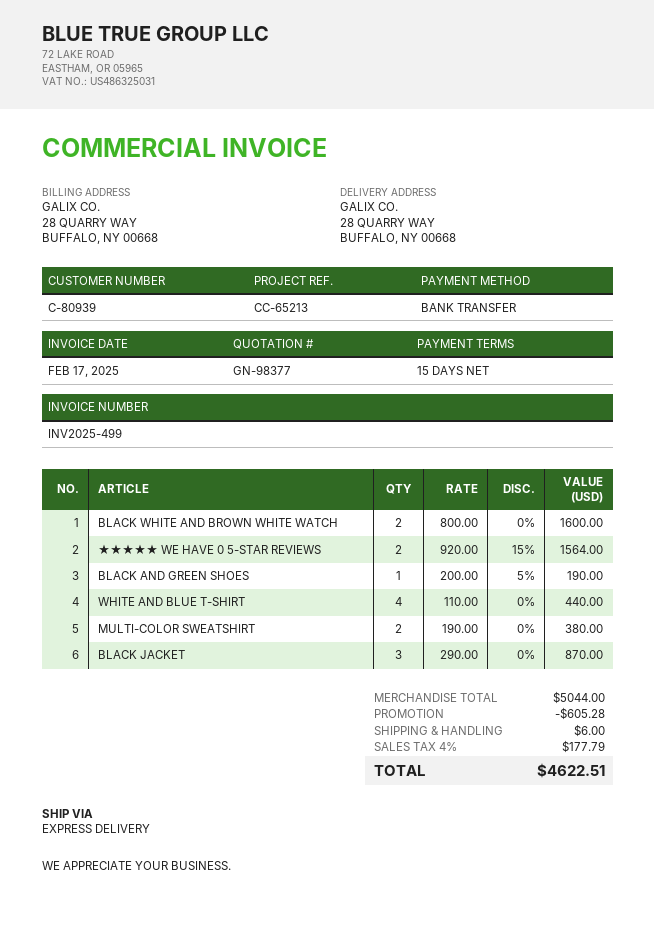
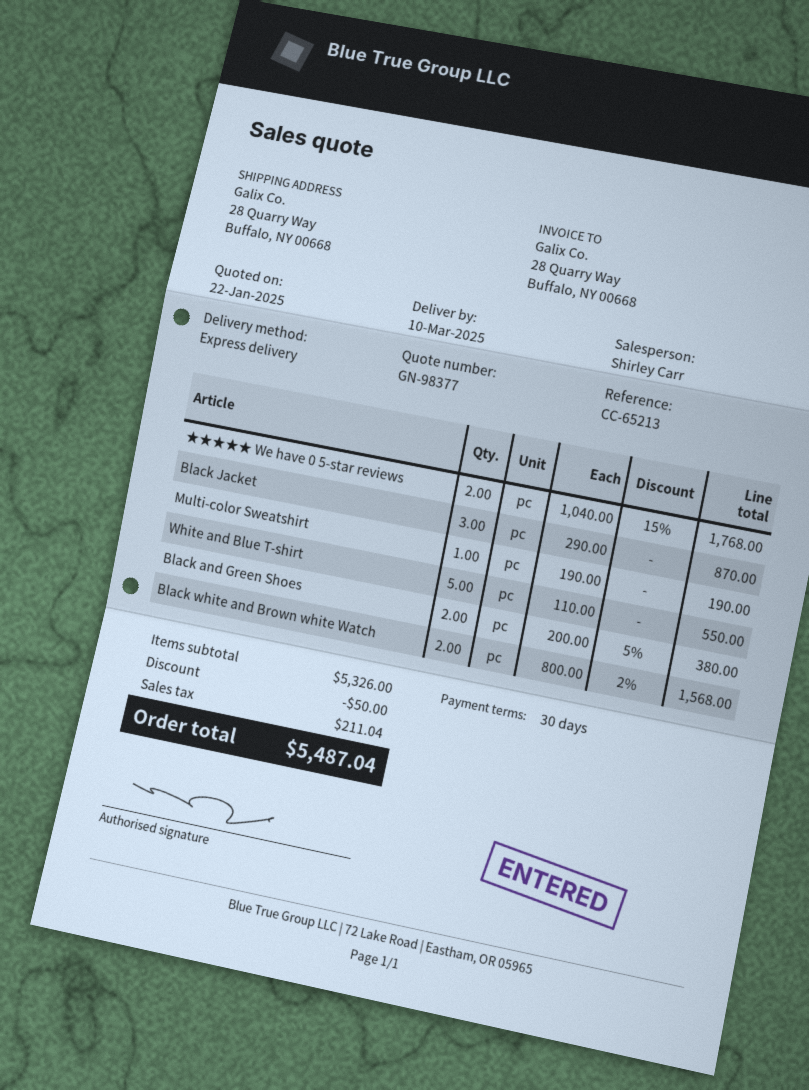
payment terms: 15 days -> 30 days
BLACK WHITE AND BROWN WHITE WATCH: 2 x 800.00 = 1600.00 -> 2 x 800.00 - 2% = 1568.00
★★★★★ WE HAVE 0 5-STAR REVIEWS: 2 x 920.00 - 15% = 1564.00 -> 2 x 1040.00 - 15% = 1768.00
BLACK AND GREEN SHOES: 1 x 200.00 - 5% = 190.00 -> 2 x 200.00 - 5% = 380.00
WHITE AND BLUE T-SHIRT: 4 x 110.00 = 440.00 -> 5 x 110.00 = 550.00
MULTI-COLOR SWEATSHIRT: 2 x 190.00 = 380.00 -> 1 x 190.00 = 190.00
subtotal: 5044.00 -> 5326.00
discount: 605.28 -> 50.00
shipping: 6.00 -> none
tax: 177.79 -> 211.04
total: 4622.51 -> 5487.04

